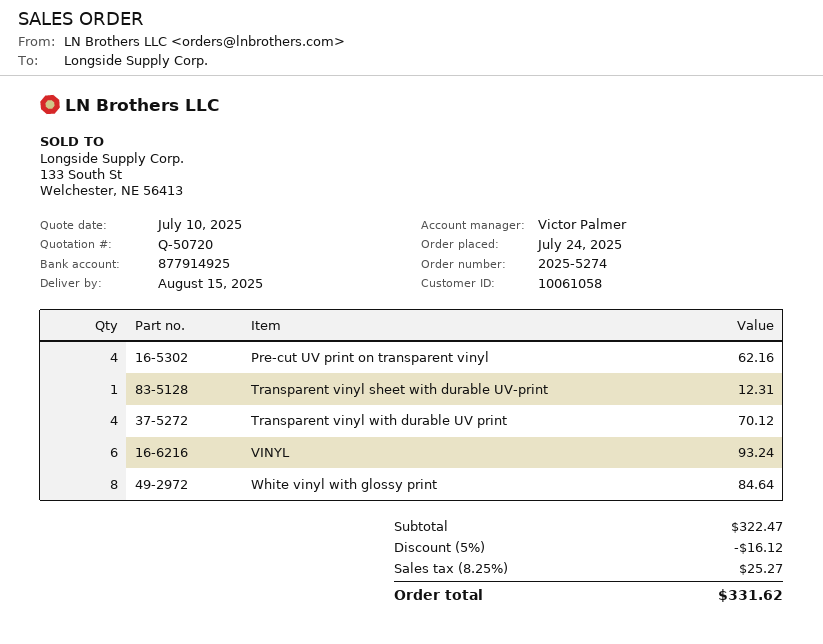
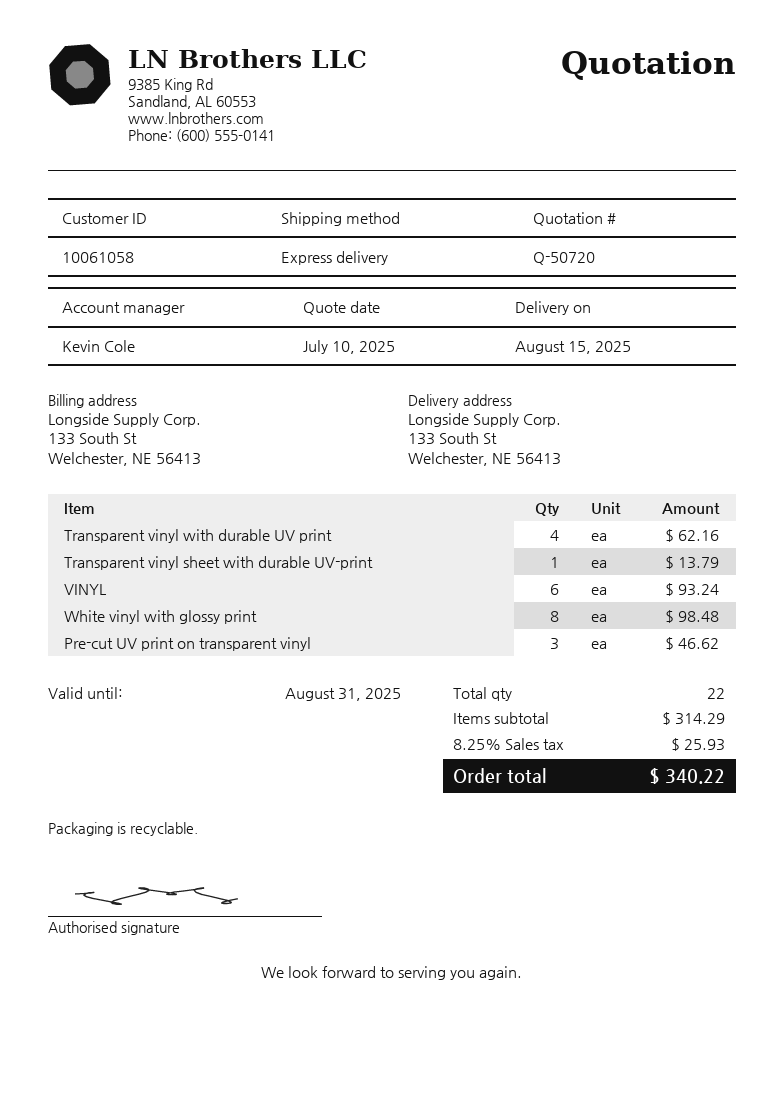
sales rep: Victor Palmer -> Kevin Cole
Pre-cut UV print on transparent vinyl: 4 for 62.16 -> 3 for 46.62
Transparent vinyl sheet with durable UV-print: 1 for 12.31 -> 1 for 13.79
Transparent vinyl with durable UV print: 4 for 70.12 -> 4 for 62.16
White vinyl with glossy print: 8 for 84.64 -> 8 for 98.48
subtotal: 322.47 -> 314.29
discount: 5% = 16.12 -> none
tax: 8.25% = 25.27 -> 8.25% = 25.93
total: 331.62 -> 340.22

